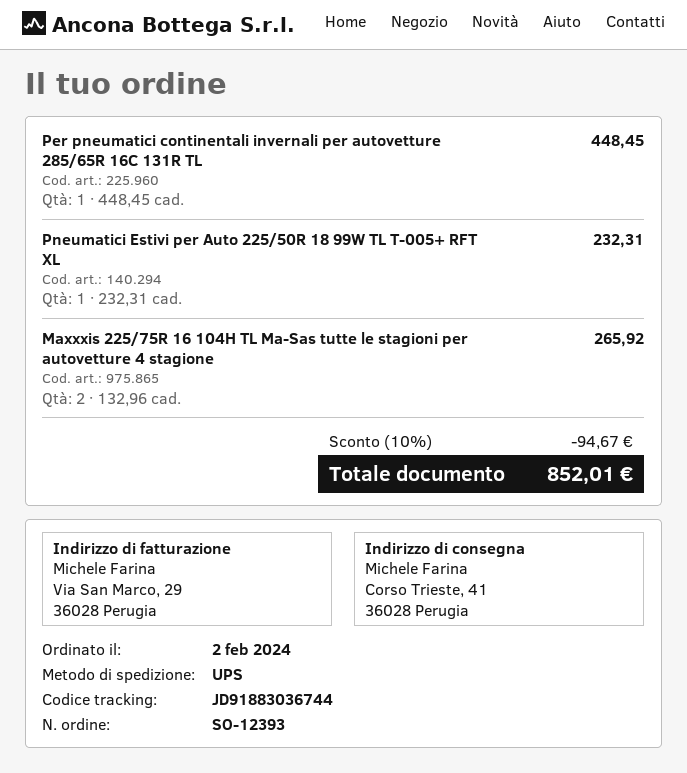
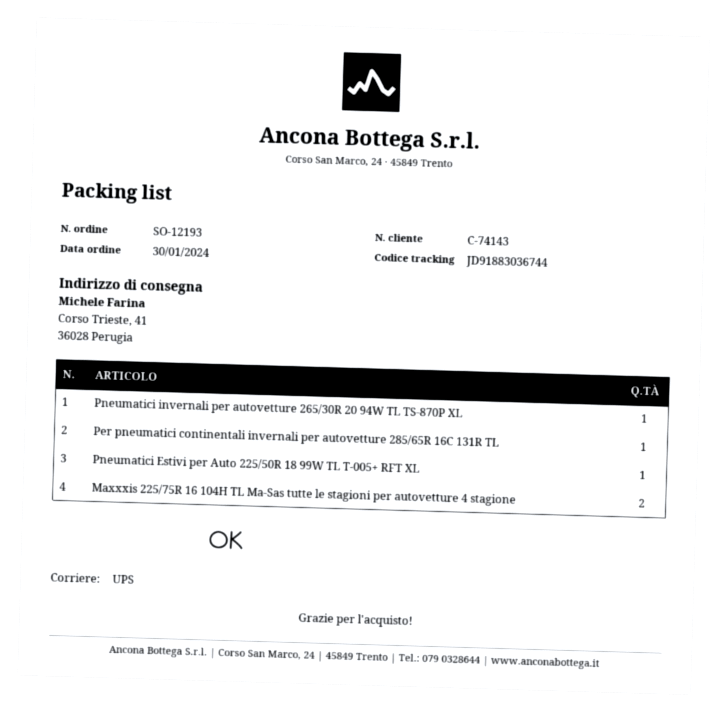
order number: SO-12393 -> SO-12193
order date: 2024-02-02 -> 2024-01-30
Pneumatici invernali per autovetture 265/30R 20 94W TL TS-870P XL: none -> 1

